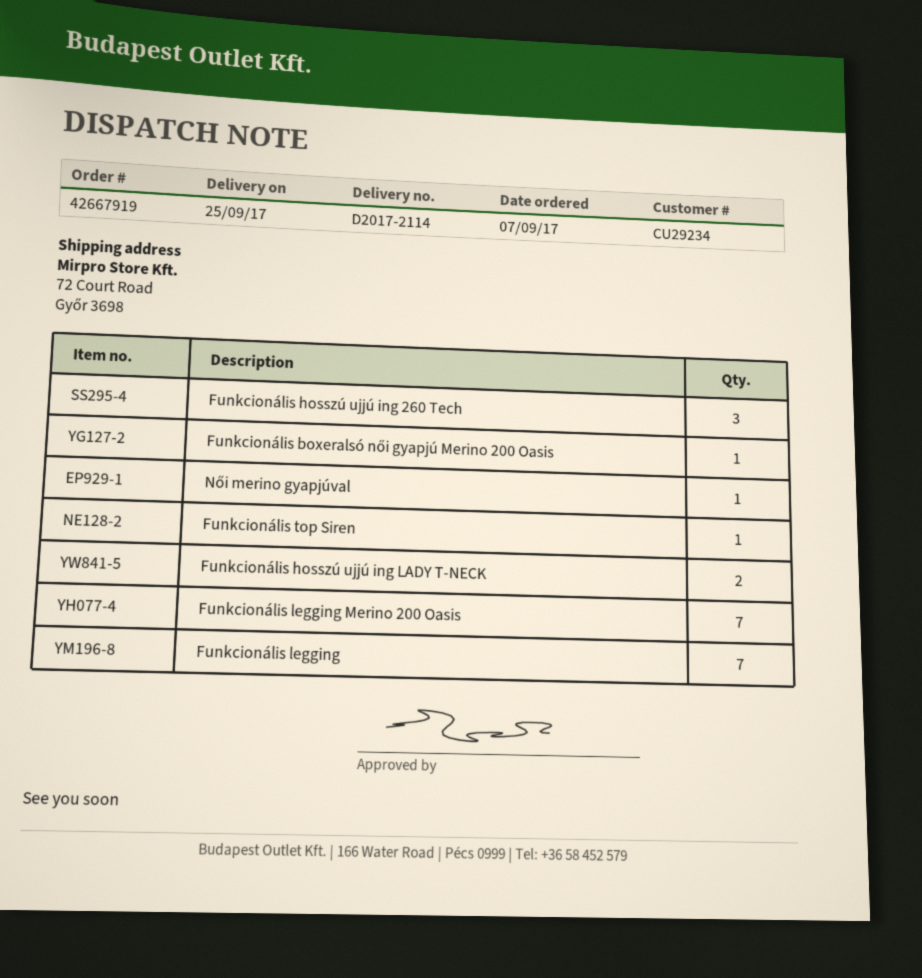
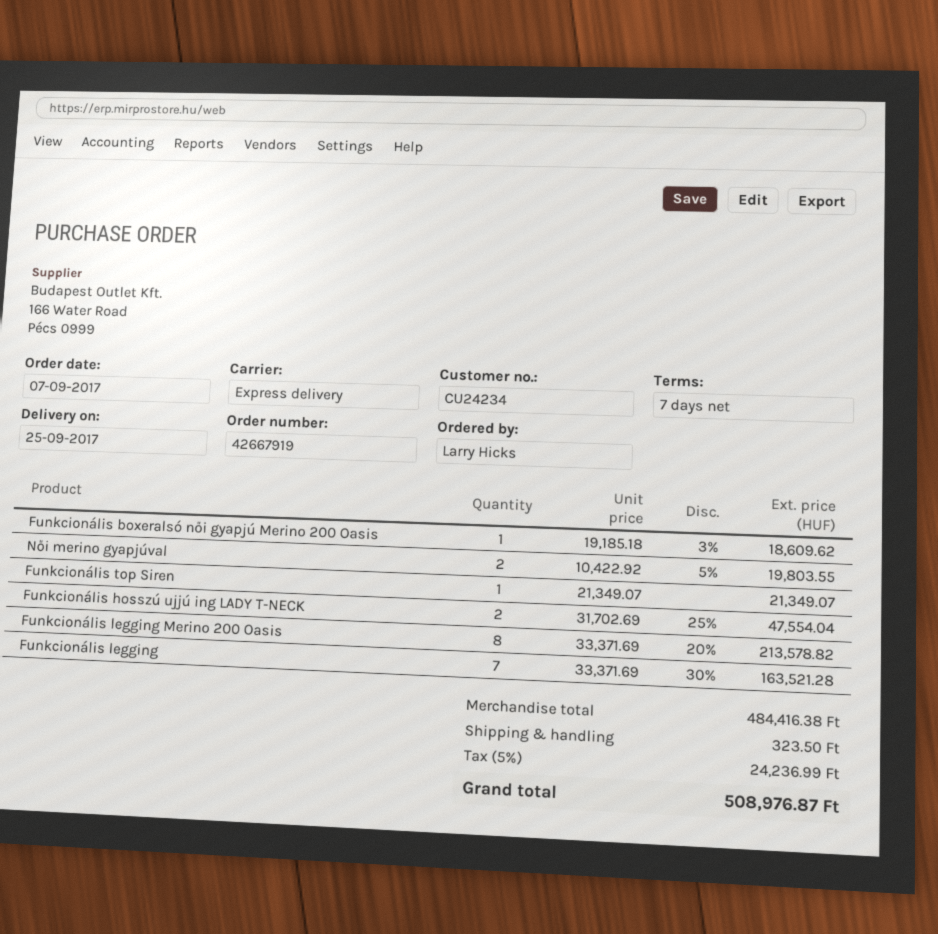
customer number: CU29234 -> CU24234
Funkcionális hosszú ujjú ing 260 Tech: 3 -> none
Női merino gyapjúval: 1 -> 2
Funkcionális legging Merino 200 Oasis: 7 -> 8

